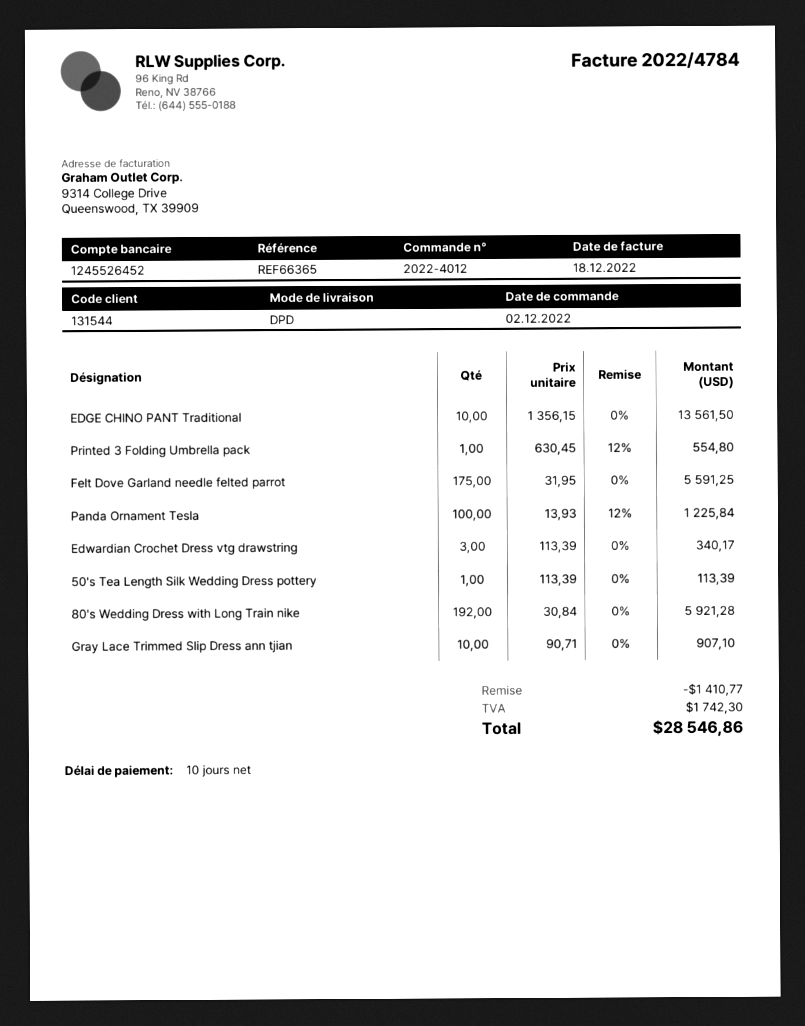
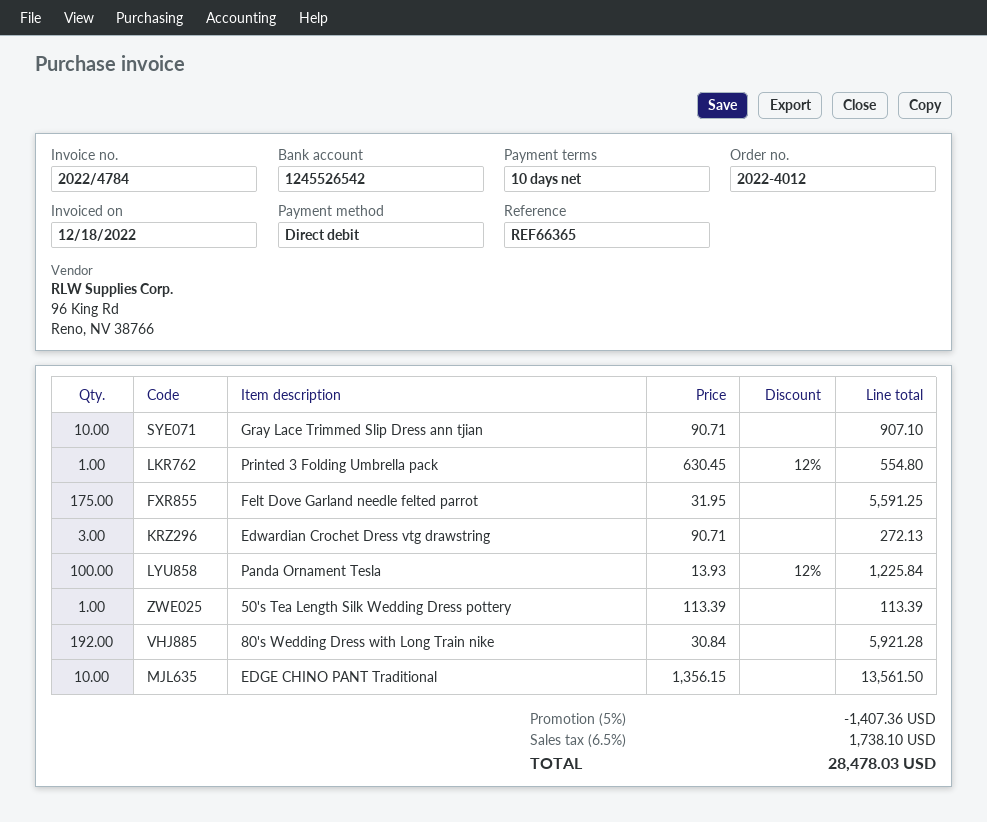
bank account: 1245526452 -> 1245526542
Edwardian Crochet Dress vtg drawstring: 3 x 113.39 = 340.17 -> 3 x 90.71 = 272.13
discount: 1410.77 -> 1407.36
tax: 1742.30 -> 1738.10
total: 28546.86 -> 28478.03

